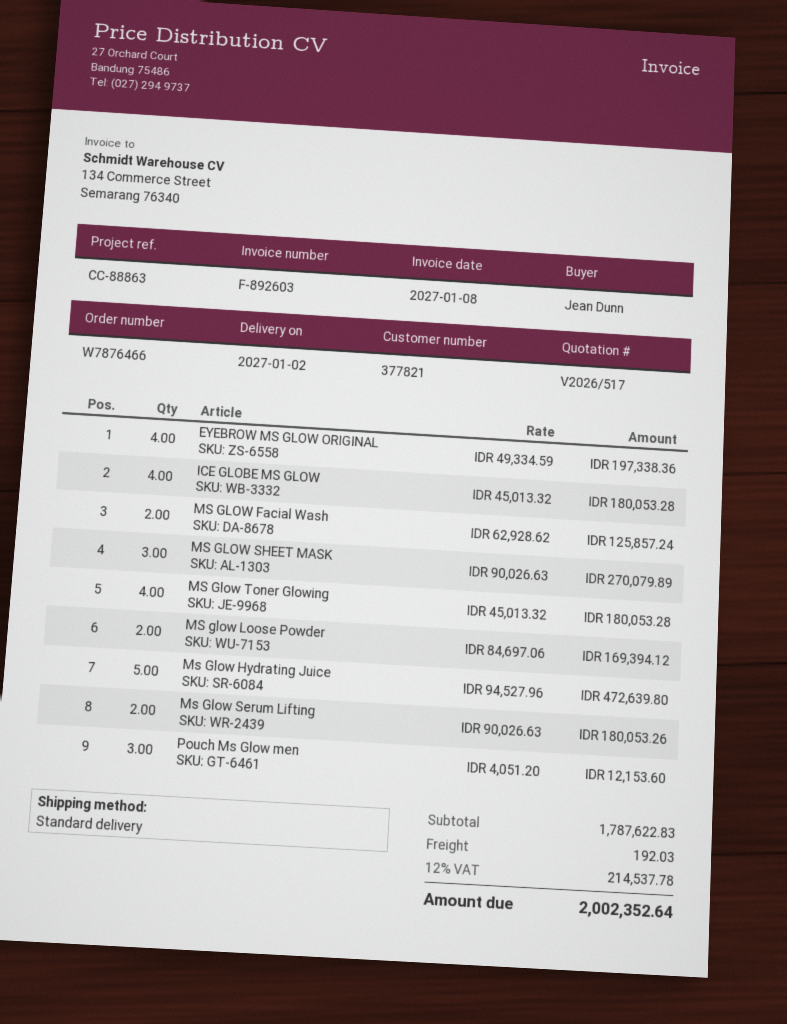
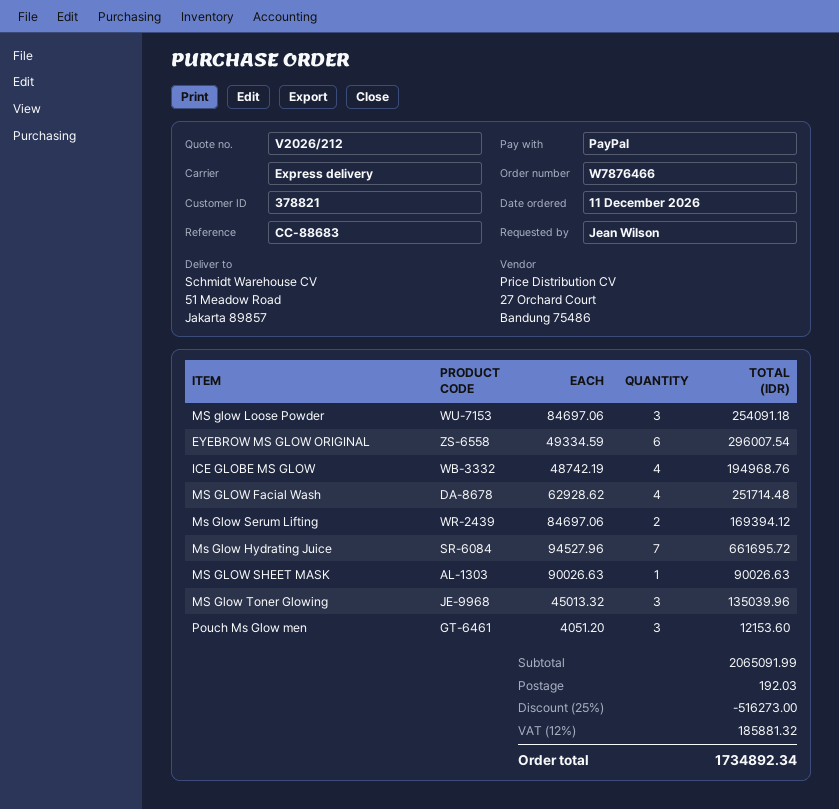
quote number: V2026/517 -> V2026/212
customer number: 377821 -> 378821
reference: CC-88863 -> CC-88683
ordered by: Jean Dunn -> Jean Wilson
shipping method: standard -> express
EYEBROW MS GLOW ORIGINAL: 4 x 49334.59 = 197338.36 -> 6 x 49334.59 = 296007.54
ICE GLOBE MS GLOW: 4 x 45013.32 = 180053.28 -> 4 x 48742.19 = 194968.76
MS GLOW Facial Wash: 2 x 62928.62 = 125857.24 -> 4 x 62928.62 = 251714.48
MS GLOW SHEET MASK: 3 x 90026.63 = 270079.89 -> 1 x 90026.63 = 90026.63
MS Glow Toner Glowing: 4 x 45013.32 = 180053.28 -> 3 x 45013.32 = 135039.96
MS glow Loose Powder: 2 x 84697.06 = 169394.12 -> 3 x 84697.06 = 254091.18
Ms Glow Hydrating Juice: 5 x 94527.96 = 472639.80 -> 7 x 94527.96 = 661695.72
Ms Glow Serum Lifting: 2 x 90026.63 = 180053.26 -> 2 x 84697.06 = 169394.12
subtotal: 1787622.83 -> 2065091.99
discount: none -> 25% = 516273.00
tax: 12% = 214537.78 -> 12% = 185881.32
total: 2002352.64 -> 1734892.34

